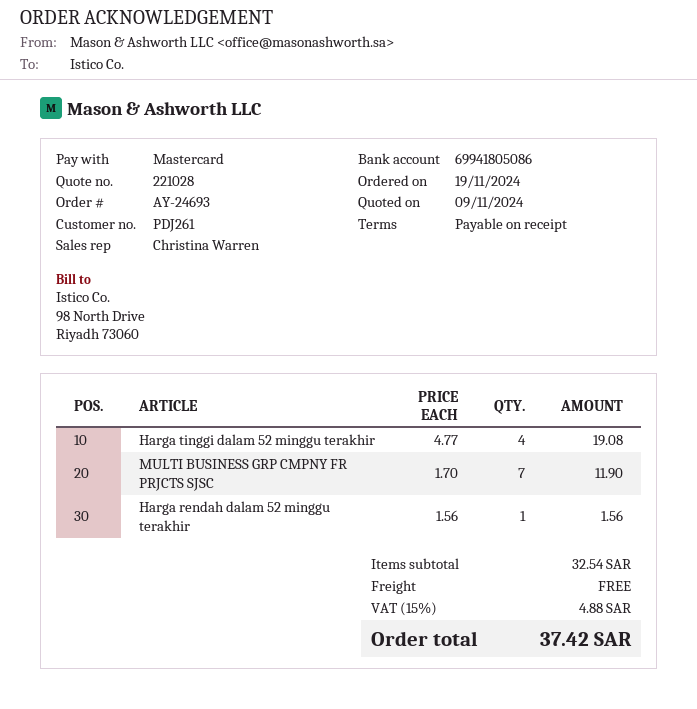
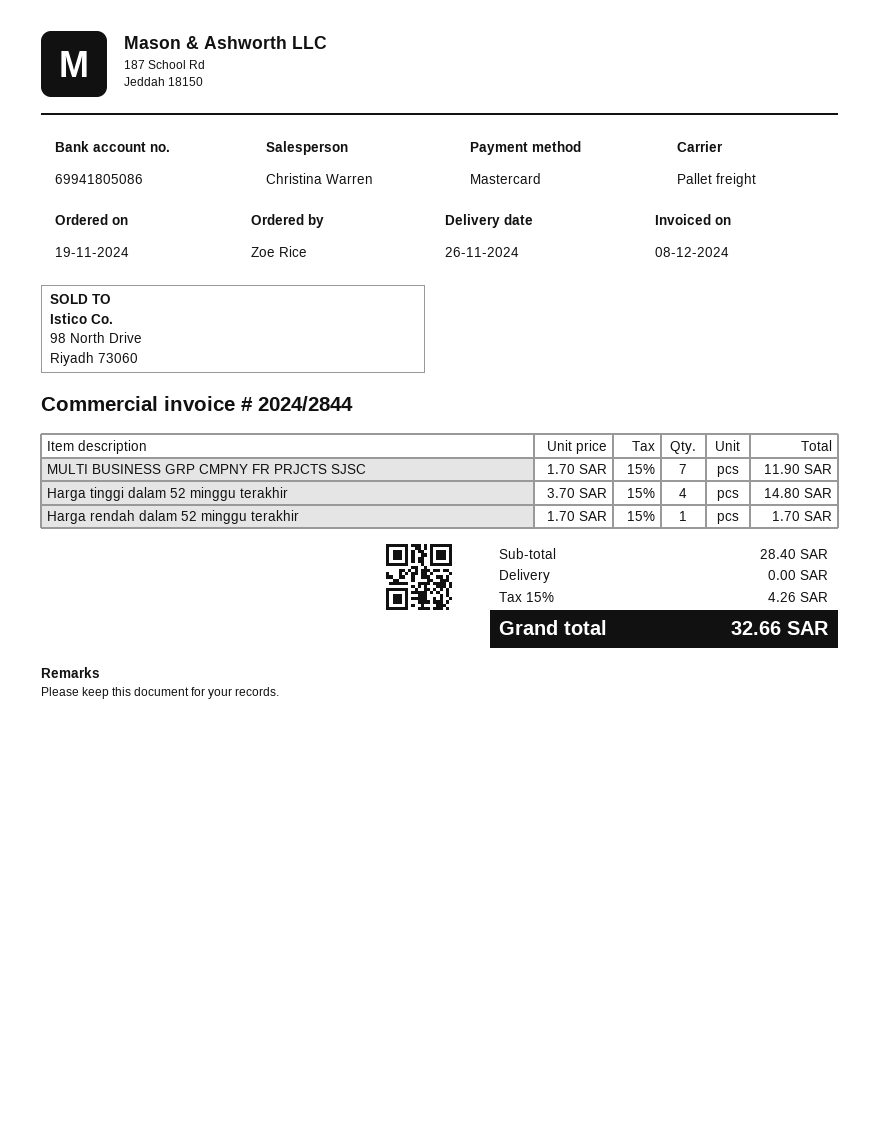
Harga tinggi dalam 52 minggu terakhir: 4 x 4.77 = 19.08 -> 4 x 3.70 = 14.80
Harga rendah dalam 52 minggu terakhir: 1 x 1.56 = 1.56 -> 1 x 1.70 = 1.70
subtotal: 32.54 -> 28.40
tax: 15% = 4.88 -> 15% = 4.26
total: 37.42 -> 32.66

